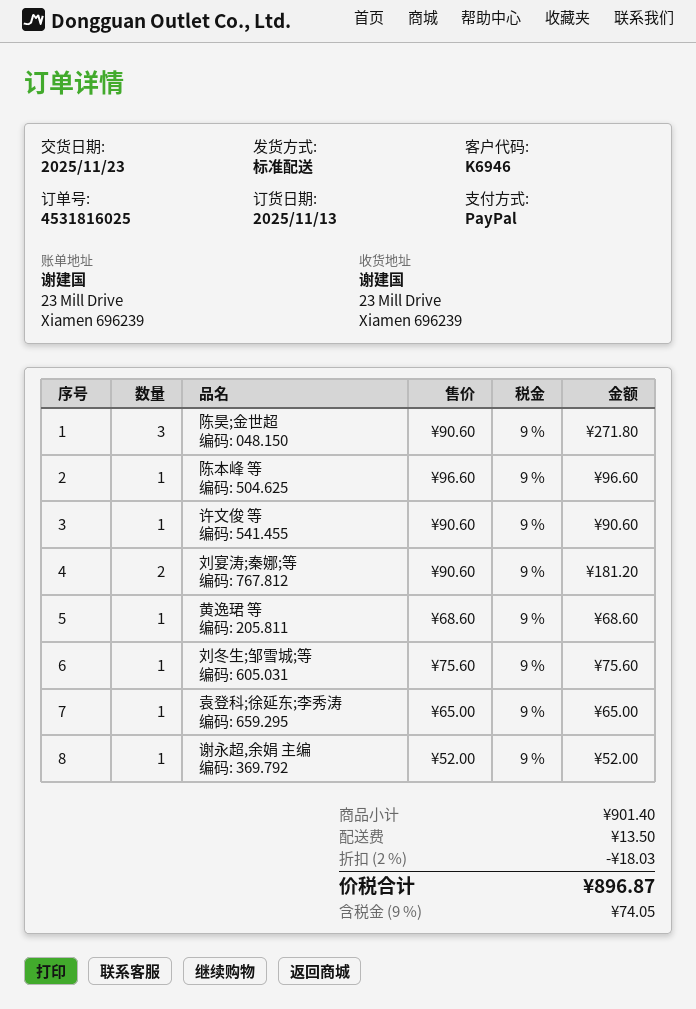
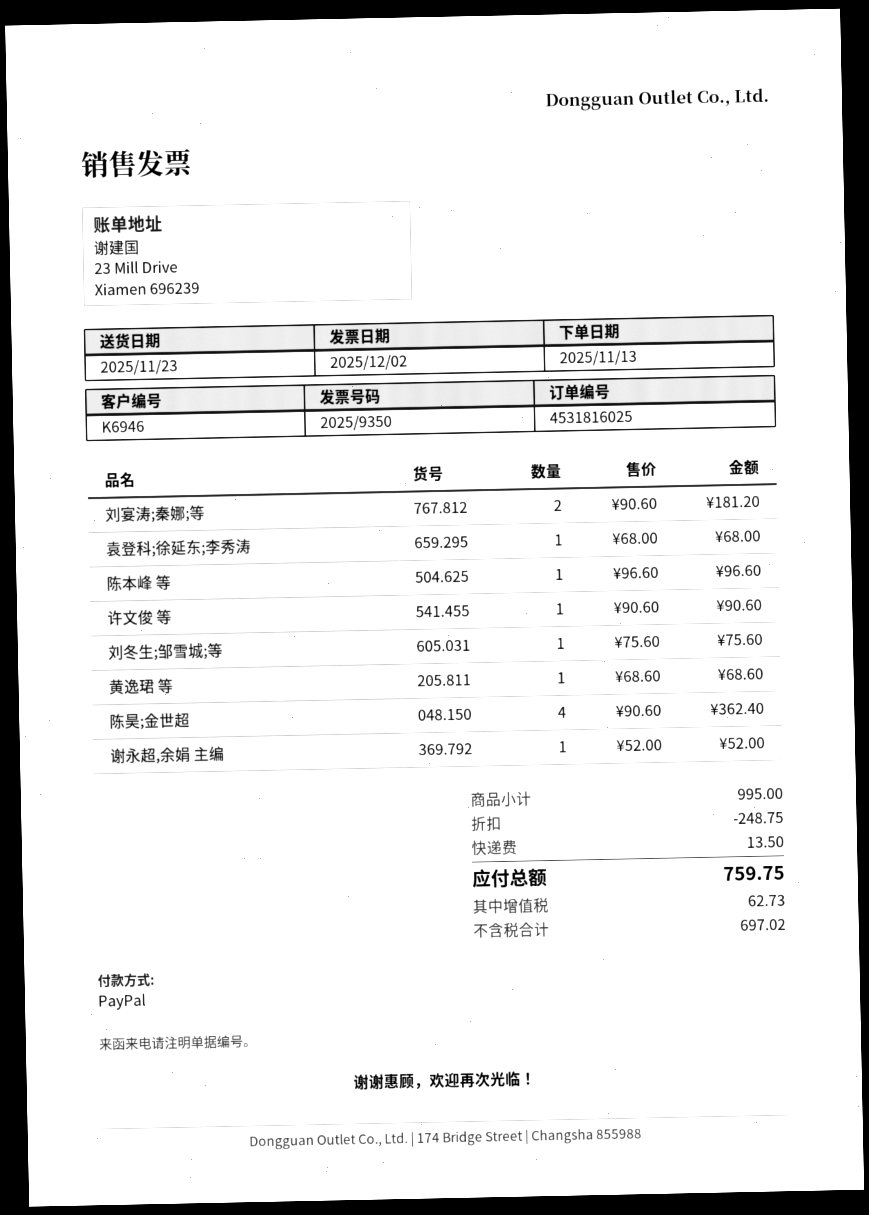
陈昊;金世超: 3 x 90.60 = 271.80 -> 4 x 90.60 = 362.40
袁登科;徐延东;李秀涛: 1 x 65.00 = 65.00 -> 1 x 68.00 = 68.00
subtotal: 901.40 -> 995.00
discount: 18.03 -> 248.75
tax: 74.05 -> 62.73
total: 896.87 -> 759.75

